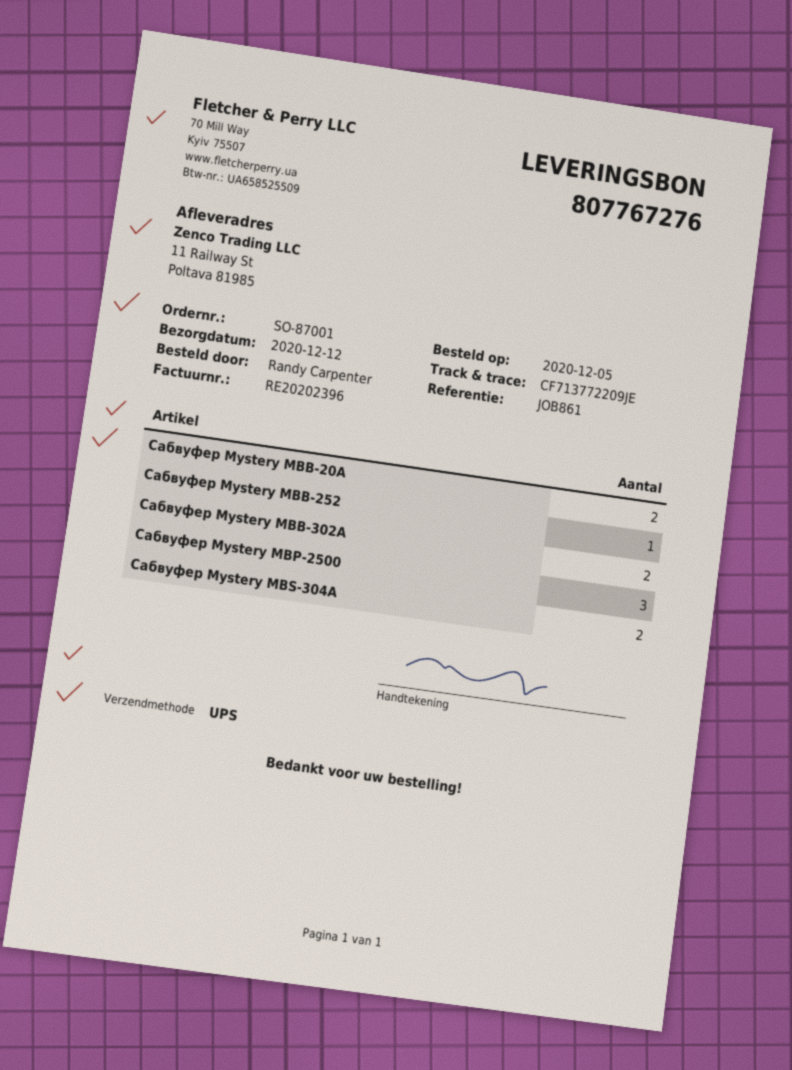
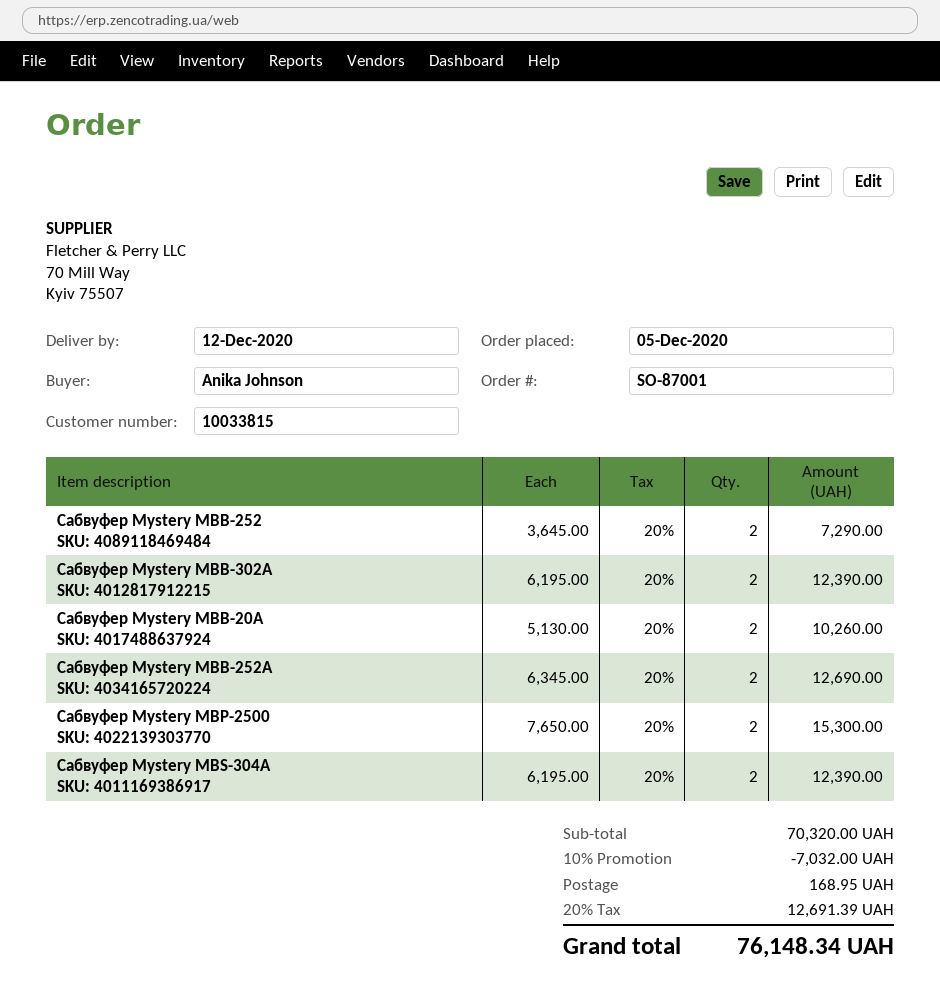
ordered by: Randy Carpenter -> Anika Johnson
Сабвуфер Mystery MBB-252: 1 -> 2
Сабвуфер Mystery MBP-2500: 3 -> 2
Сабвуфер Mystery MBB-252A: none -> 2

